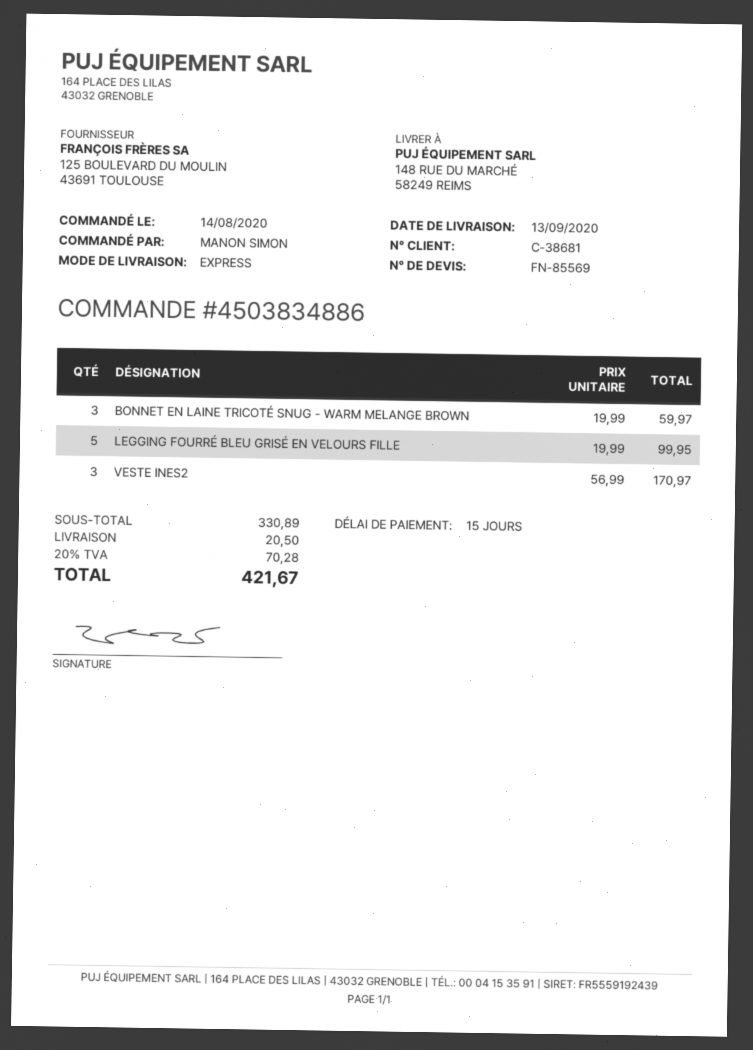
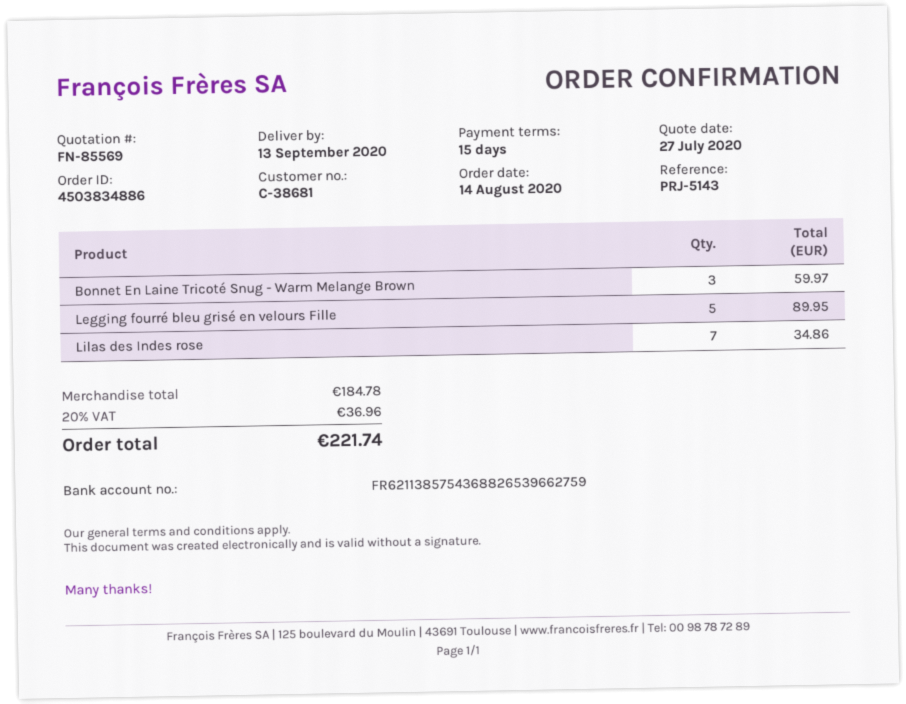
LEGGING FOURRÉ BLEU GRISÉ EN VELOURS FILLE: 5 for 99.95 -> 5 for 89.95
VESTE INES2: 3 for 170.97 -> none
Lilas des Indes rose: none -> 7 for 34.86
subtotal: 330.89 -> 184.78
shipping: 20.50 -> none
tax: 20% = 70.28 -> 20% = 36.96
total: 421.67 -> 221.74

